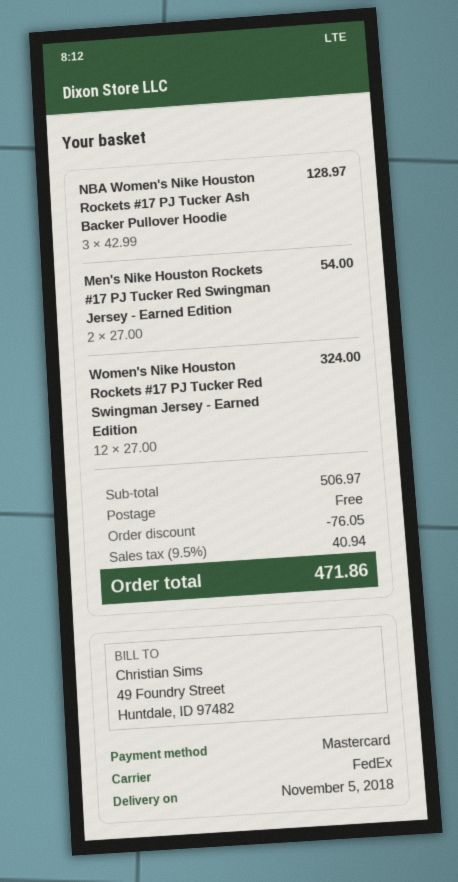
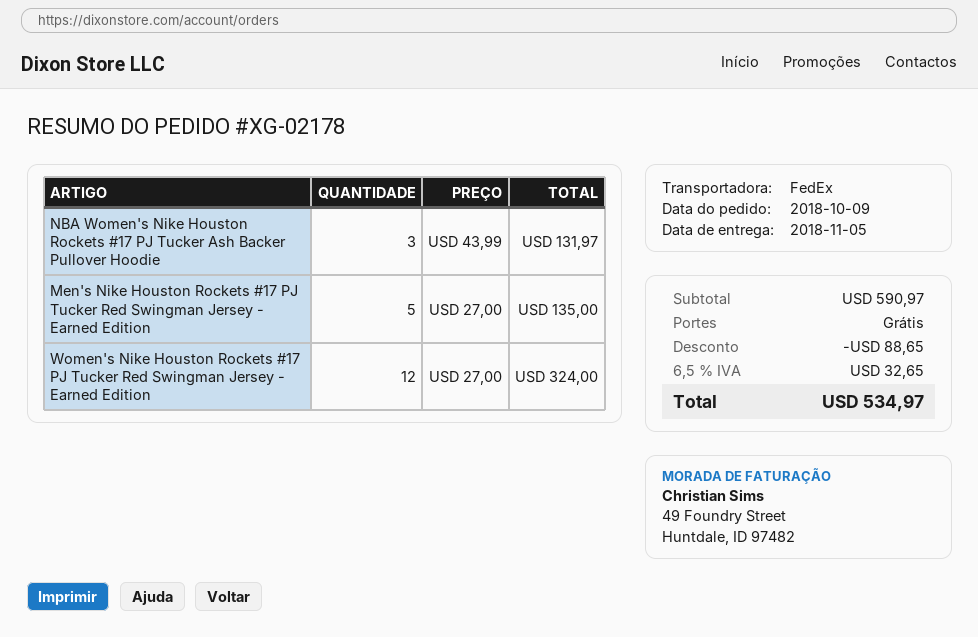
NBA Women's Nike Houston Rockets #17 PJ Tucker Ash Backer Pullover Hoodie: 3 x 42.99 = 128.97 -> 3 x 43.99 = 131.97
Men's Nike Houston Rockets #17 PJ Tucker Red Swingman Jersey - Earned Edition: 2 x 27.00 = 54.00 -> 5 x 27.00 = 135.00
subtotal: 506.97 -> 590.97
discount: 76.05 -> 88.65
tax: 9.5% = 40.94 -> 6.5% = 32.65
total: 471.86 -> 534.97

